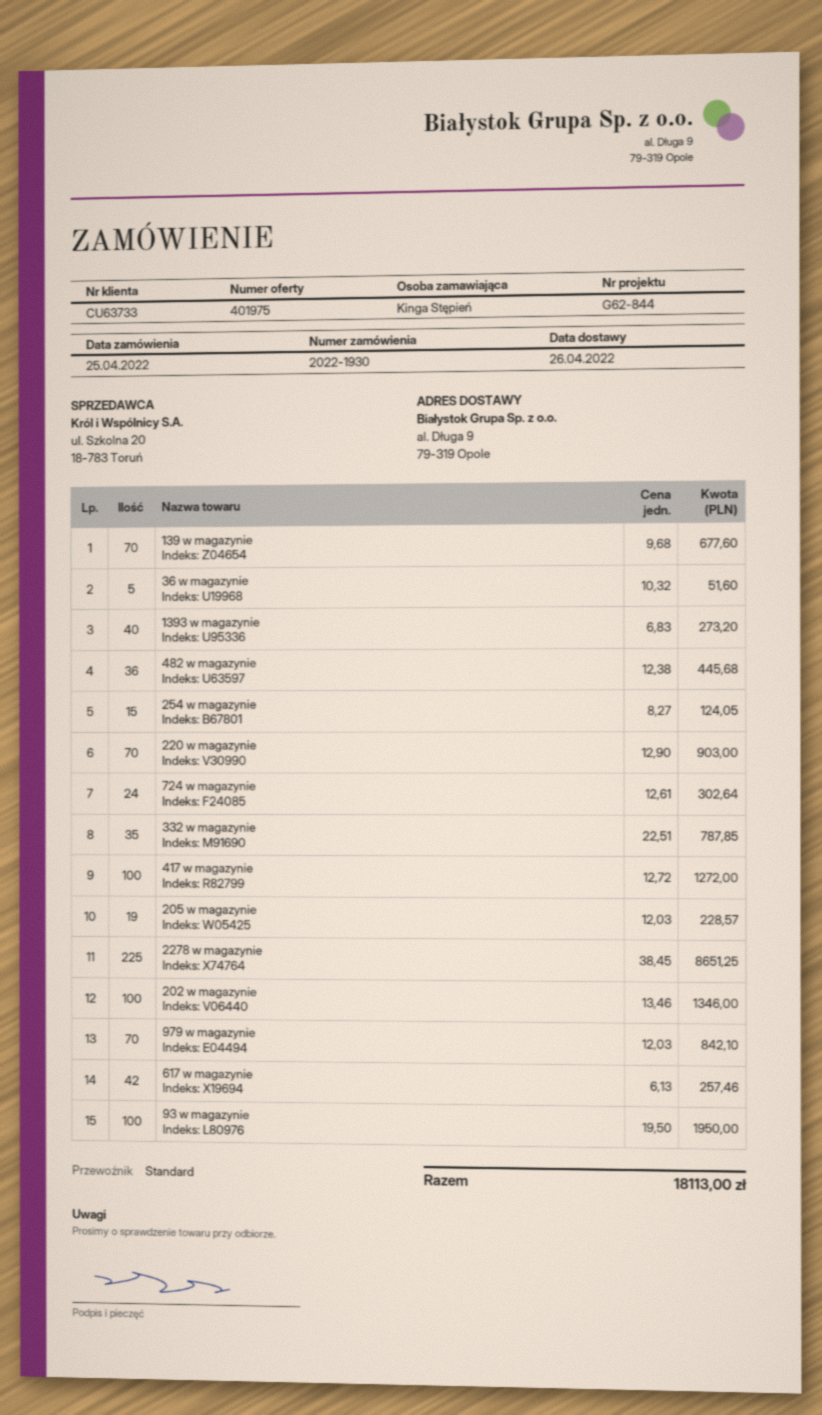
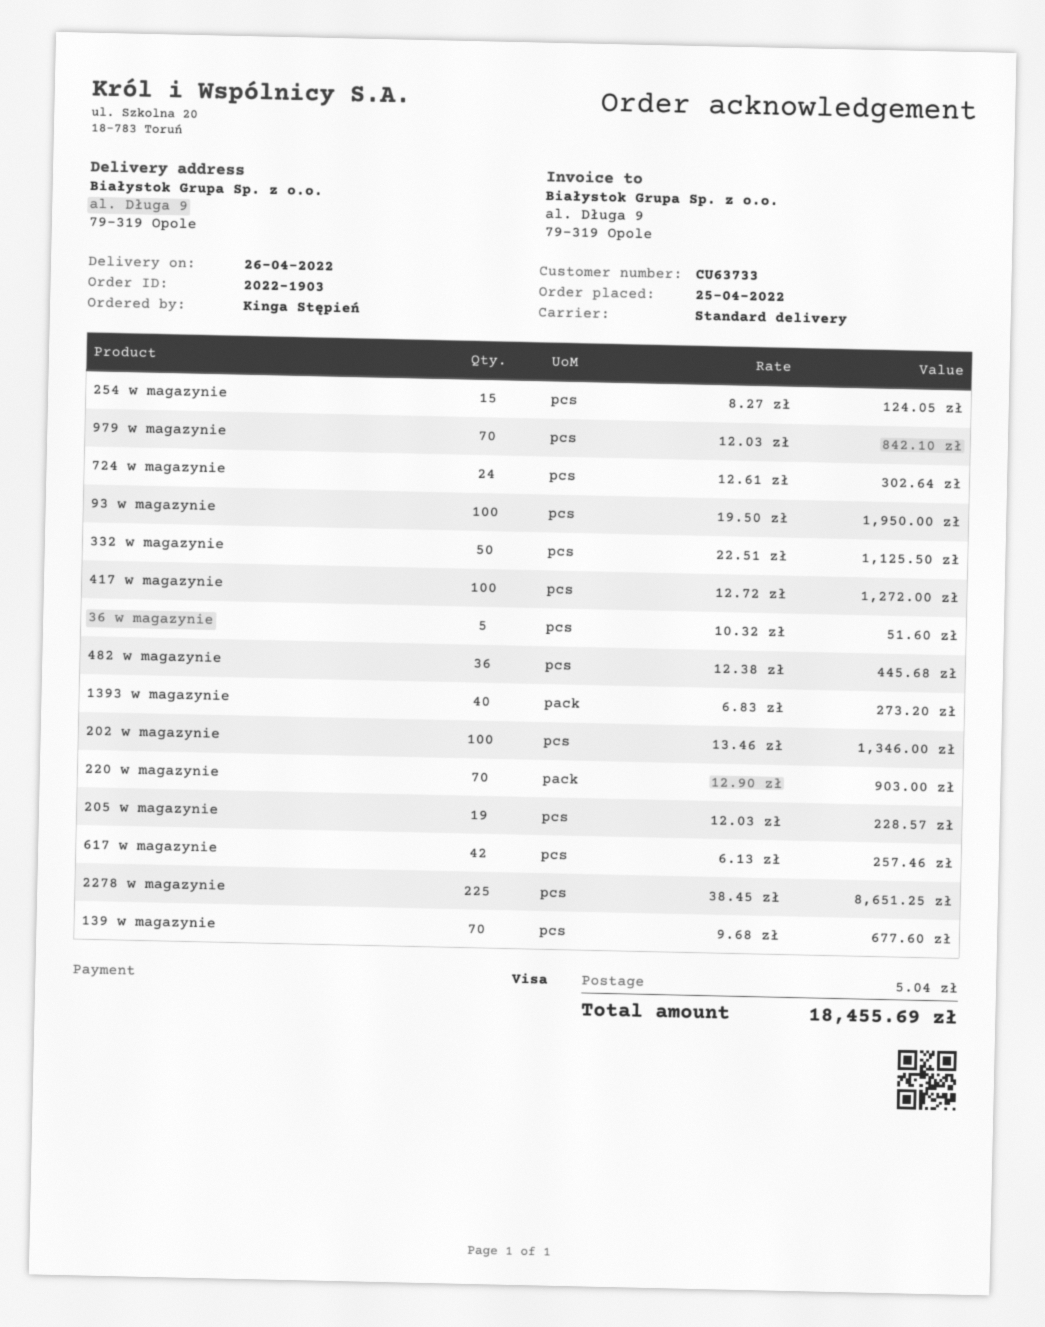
order number: 2022-1930 -> 2022-1903
332 w magazynie: 35 x 22.51 = 787.85 -> 50 x 22.51 = 1125.50
shipping: none -> 5.04
total: 18113.00 -> 18455.69

